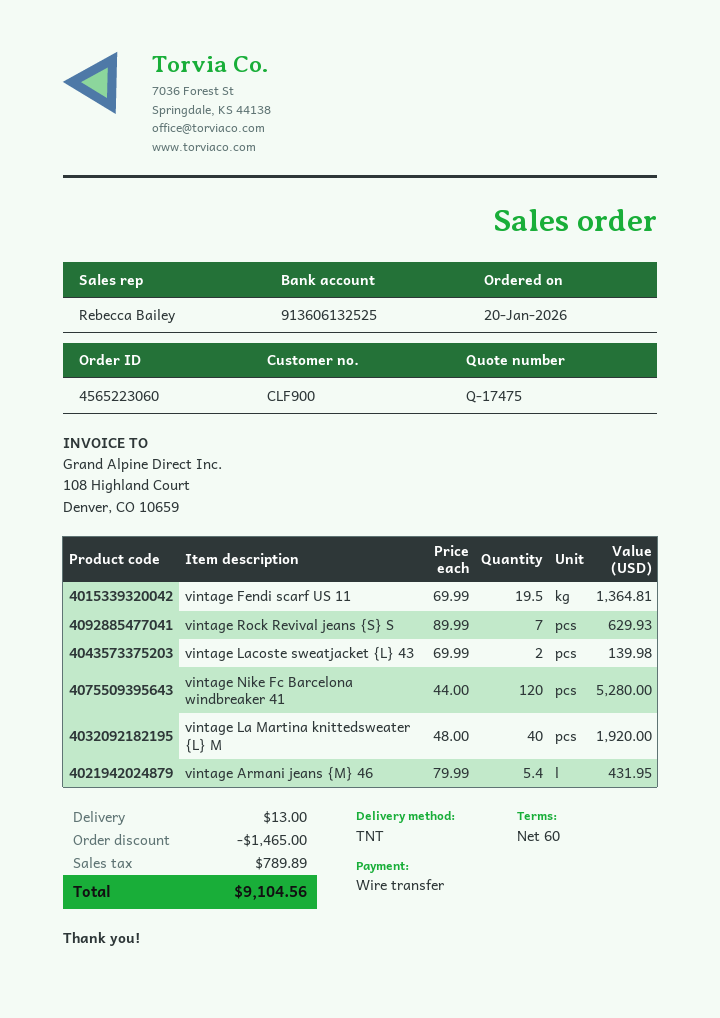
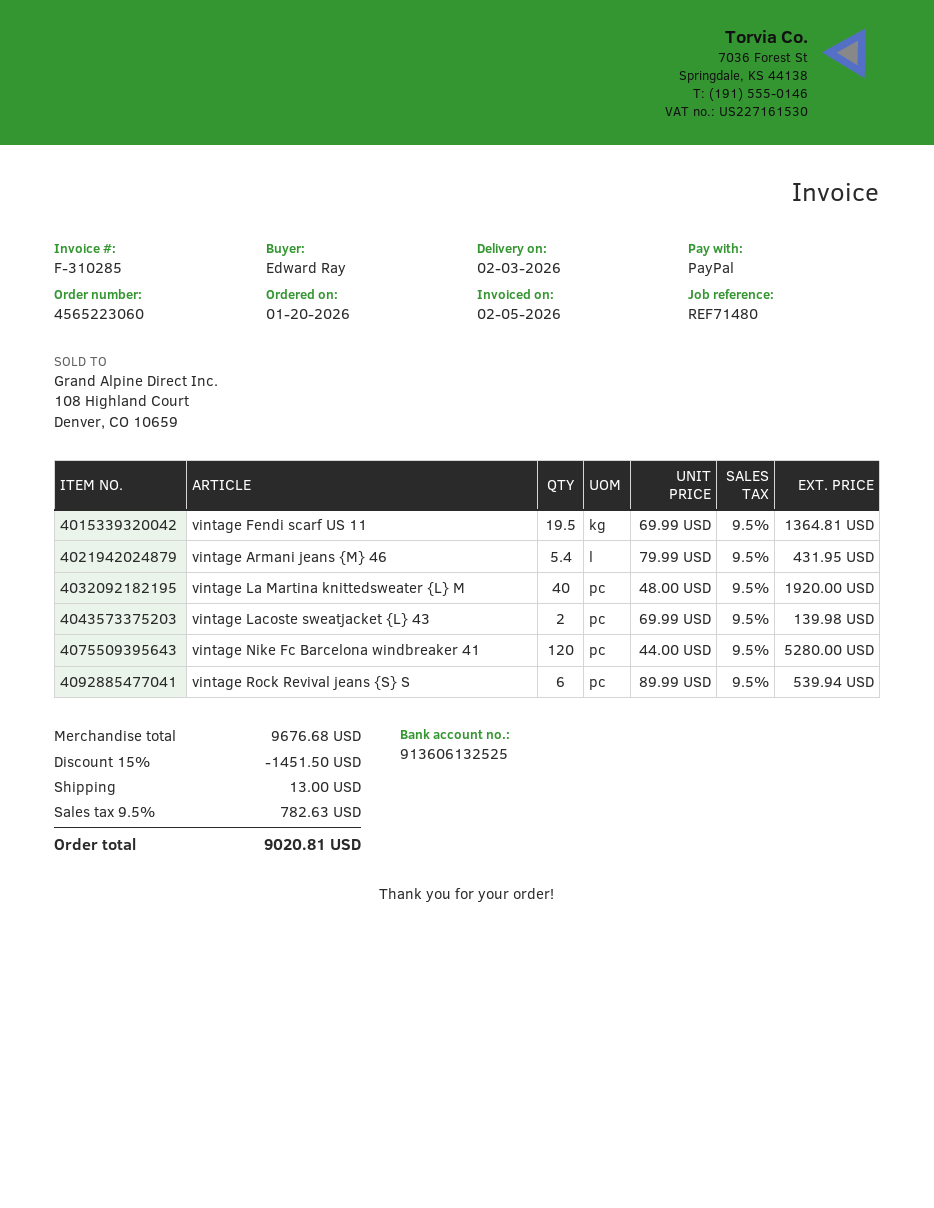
payment method: bank transfer -> PayPal
vintage Rock Revival jeans {S} S: 7 x 89.99 = 629.93 -> 6 x 89.99 = 539.94
discount: 1465.00 -> 1451.50
tax: 789.89 -> 782.63
total: 9104.56 -> 9020.81

